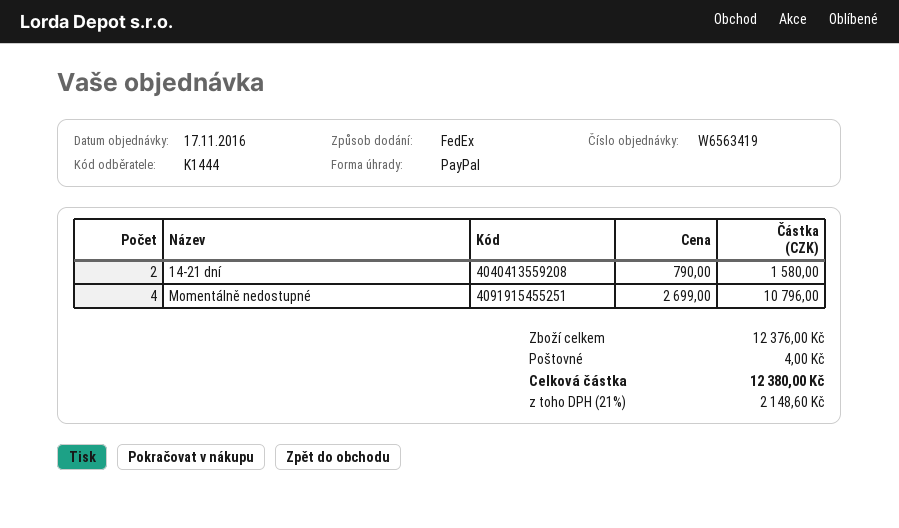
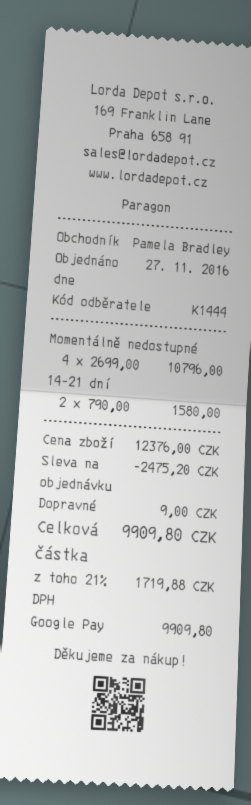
order date: 2016-11-17 -> 2016-11-27
payment method: PayPal -> Google Pay
discount: none -> 2475.20
shipping: 4.00 -> 9.00
tax: 21% = 2148.60 -> 21% = 1719.88
total: 12380.00 -> 9909.80

